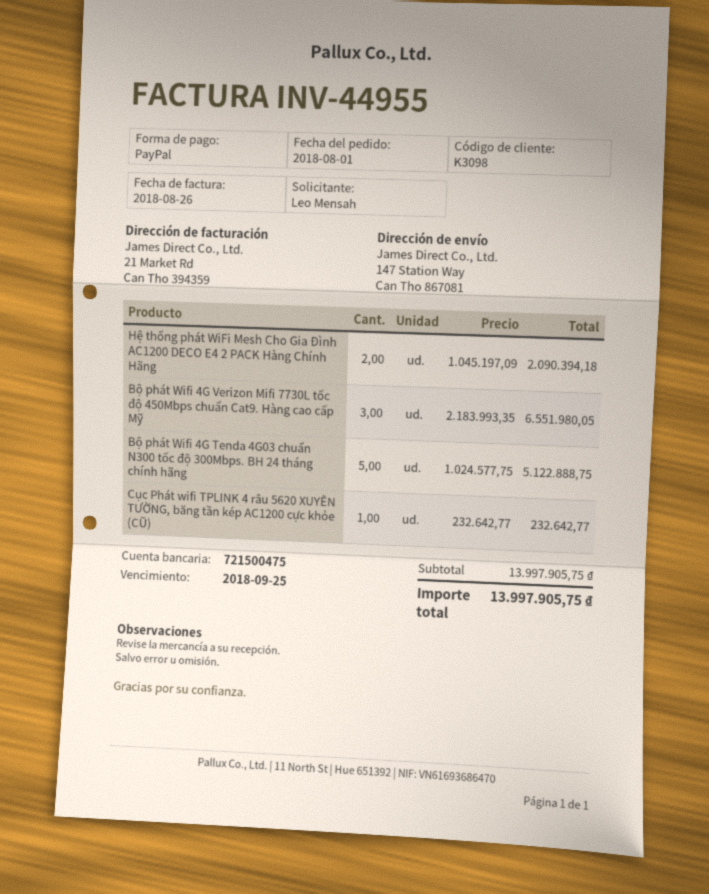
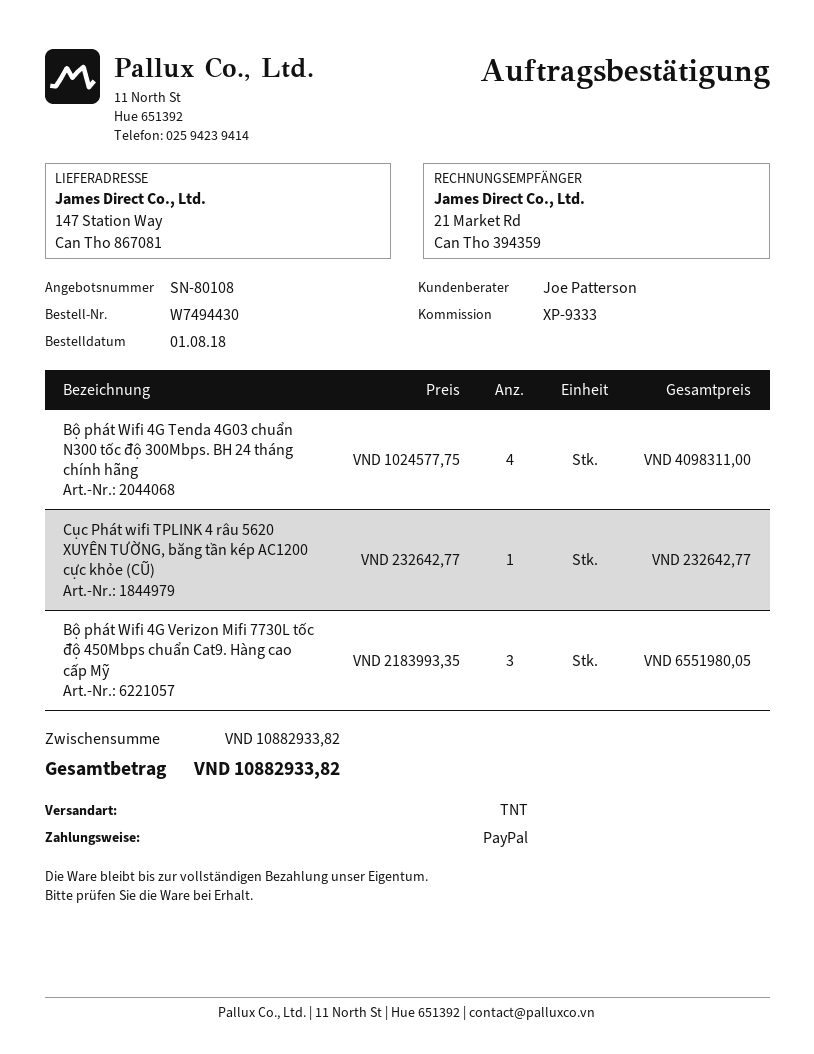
Hệ thống phát WiFi Mesh Cho Gia Đình AC1200 DECO E4 2 PACK Hàng Chính Hãng: 2 x 1045197.09 = 2090394.18 -> none
Bộ phát Wifi 4G Tenda 4G03 chuẩn N300 tốc độ 300Mbps. BH 24 tháng chính hãng: 5 x 1024577.75 = 5122888.75 -> 4 x 1024577.75 = 4098311.00
subtotal: 13997905.75 -> 10882933.82
total: 13997905.75 -> 10882933.82

